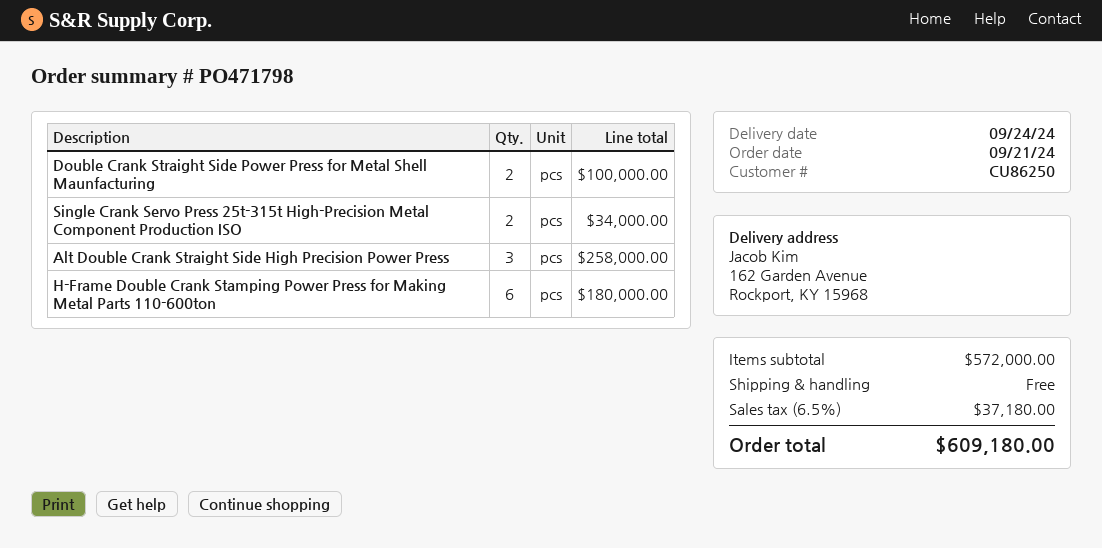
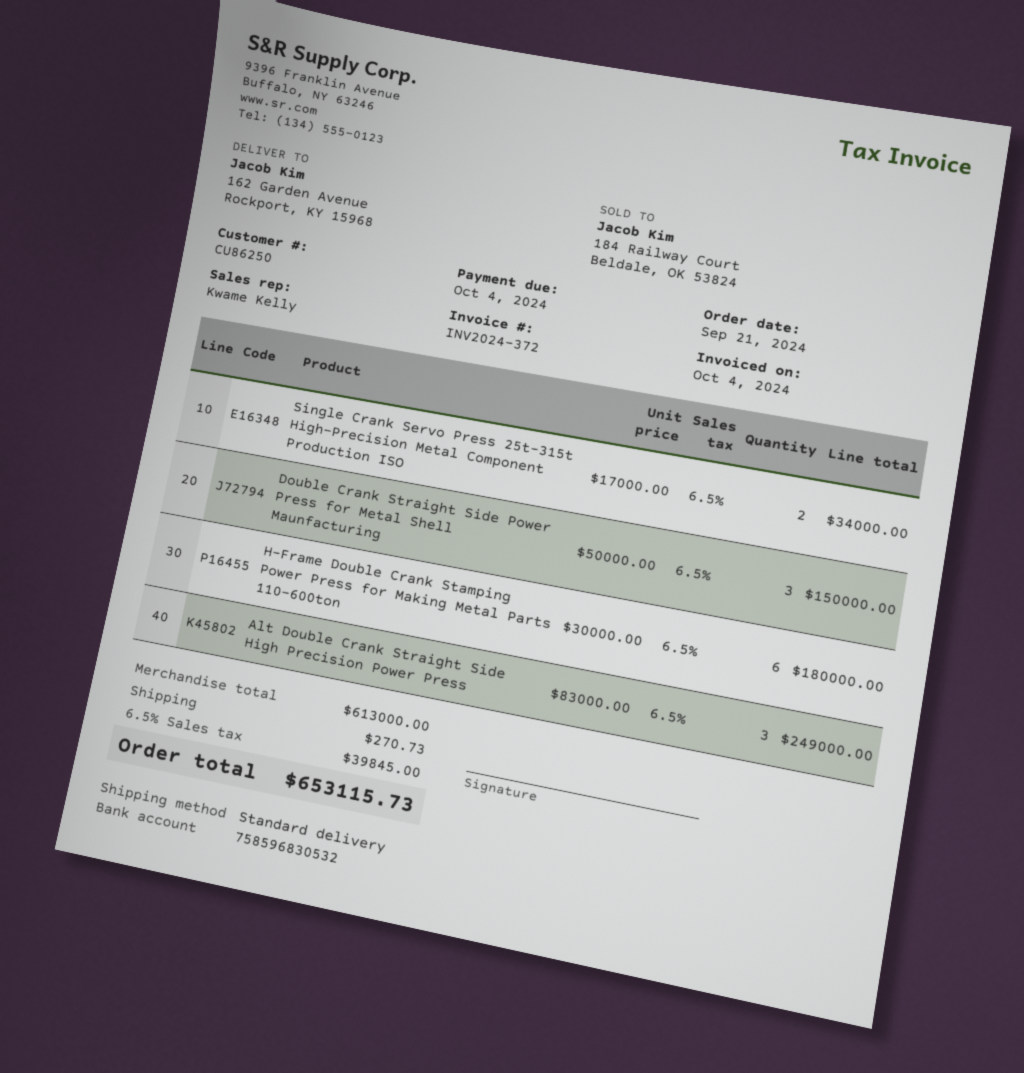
Double Crank Straight Side Power Press for Metal Shell Maunfacturing: 2 for 100000.00 -> 3 for 150000.00
Alt Double Crank Straight Side High Precision Power Press: 3 for 258000.00 -> 3 for 249000.00
subtotal: 572000.00 -> 613000.00
shipping: 0.00 -> 270.73
tax: 6.5% = 37180.00 -> 6.5% = 39845.00
total: 609180.00 -> 653115.73

